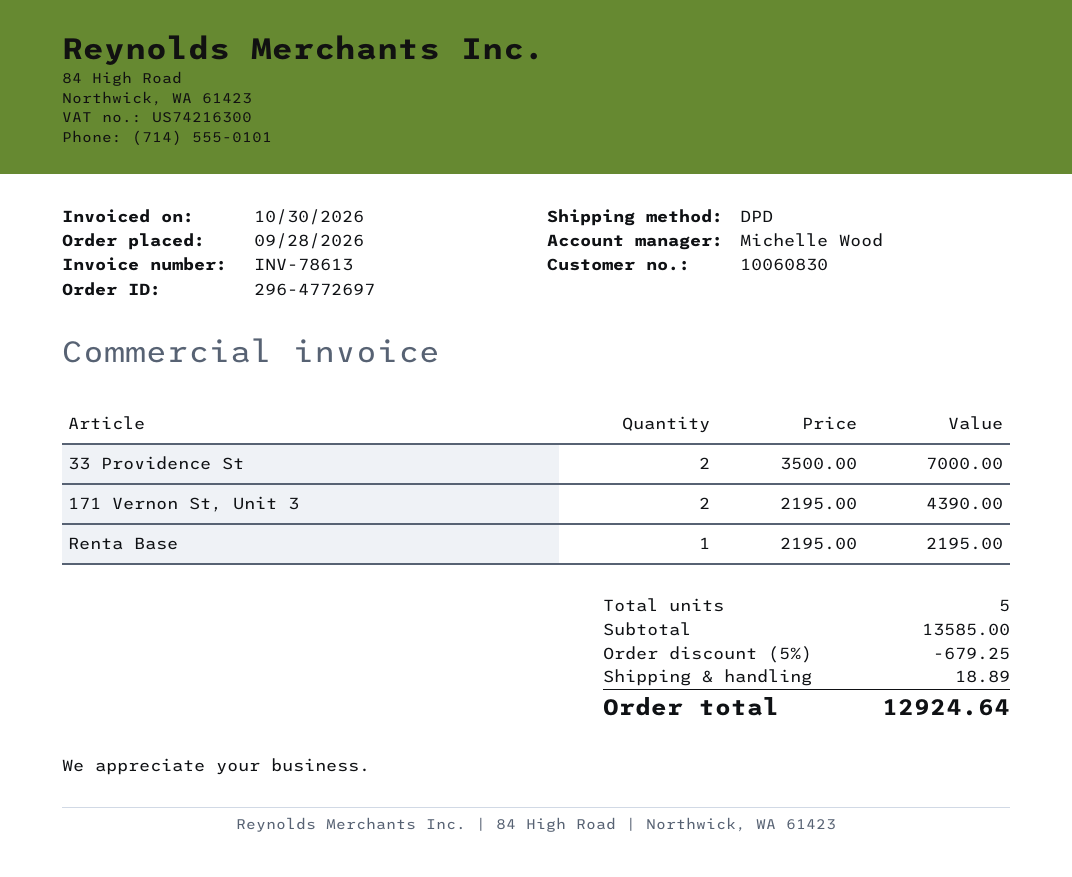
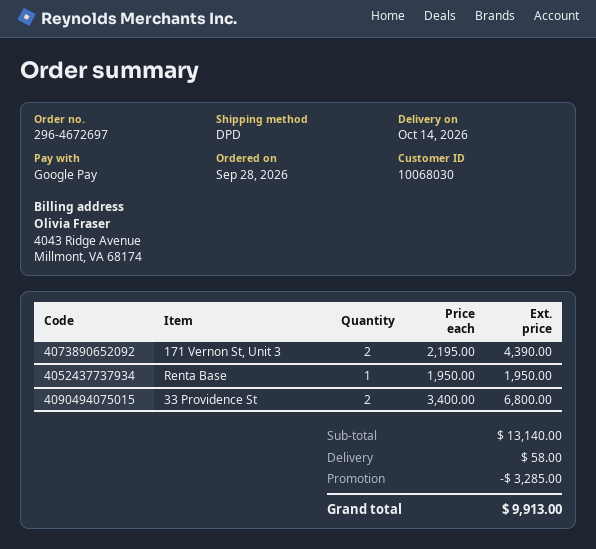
order number: 296-4772697 -> 296-4672697
customer number: 10060830 -> 10068030
33 Providence St: 2 x 3500.00 = 7000.00 -> 2 x 3400.00 = 6800.00
Renta Base: 1 x 2195.00 = 2195.00 -> 1 x 1950.00 = 1950.00
subtotal: 13585.00 -> 13140.00
discount: 679.25 -> 3285.00
shipping: 18.89 -> 58.00
total: 12924.64 -> 9913.00

